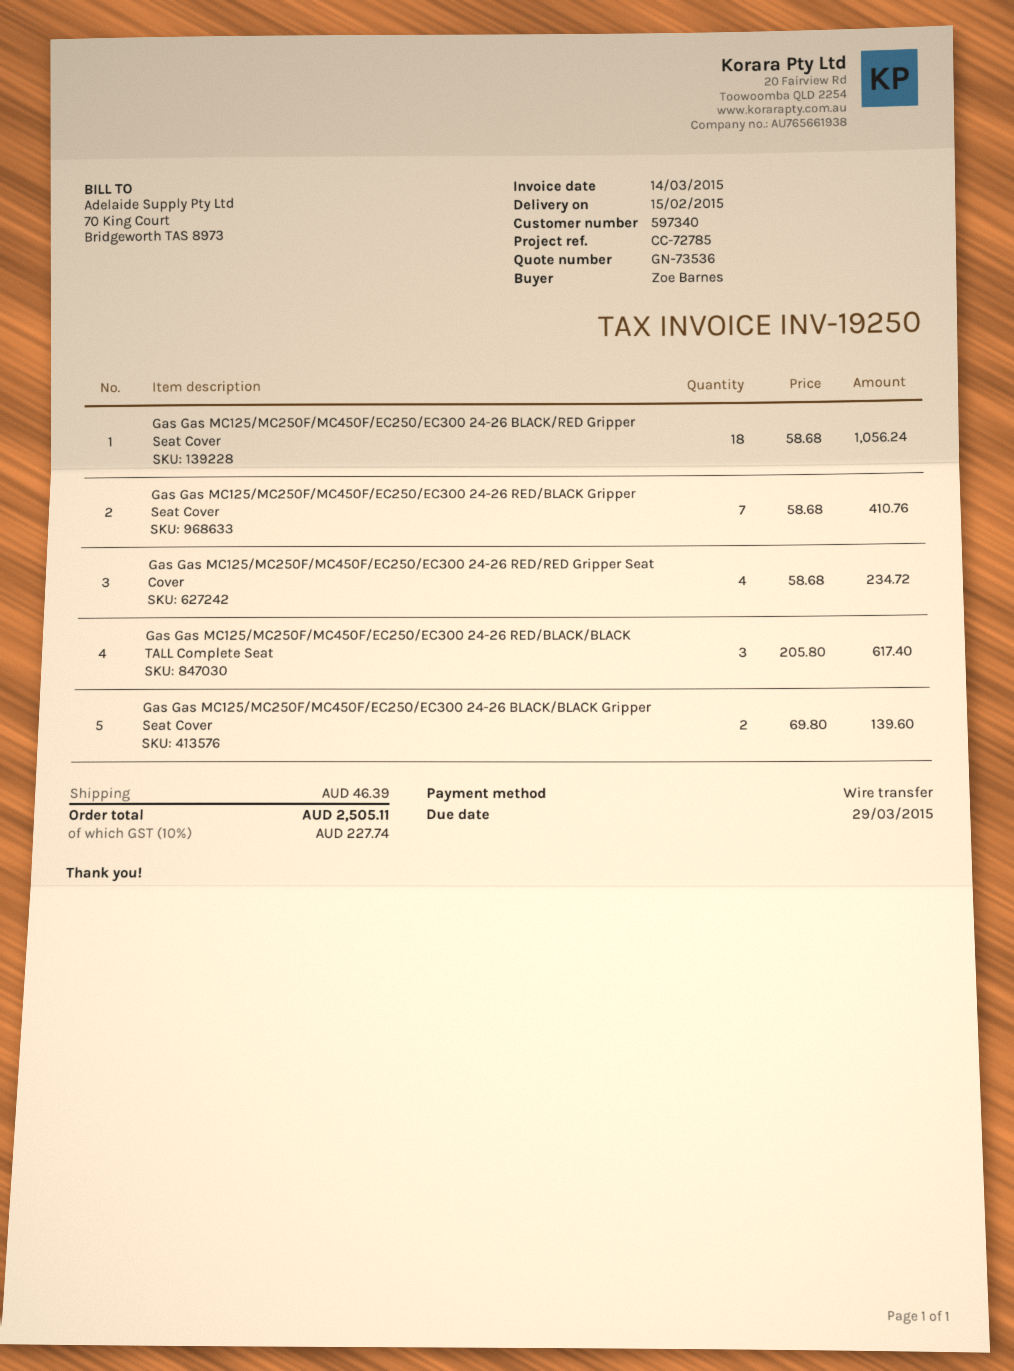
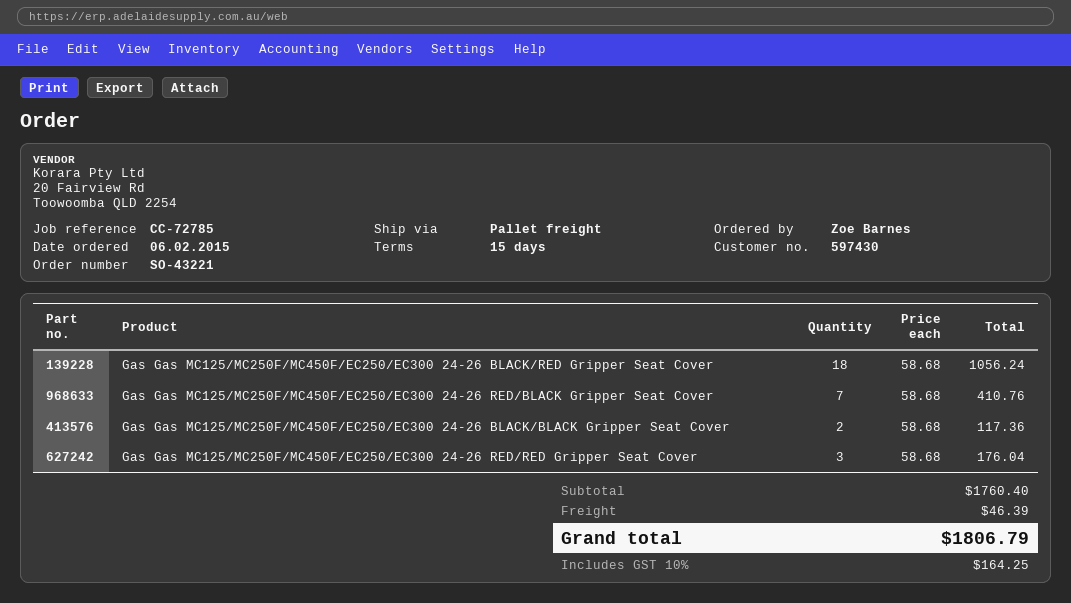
customer number: 597340 -> 597430
Gas Gas MC125/MC250F/MC450F/EC250/EC300 24-26 RED/RED Gripper Seat Cover: 4 x 58.68 = 234.72 -> 3 x 58.68 = 176.04
Gas Gas MC125/MC250F/MC450F/EC250/EC300 24-26 RED/BLACK/BLACK TALL Complete Seat: 3 x 205.80 = 617.40 -> none
Gas Gas MC125/MC250F/MC450F/EC250/EC300 24-26 BLACK/BLACK Gripper Seat Cover: 2 x 69.80 = 139.60 -> 2 x 58.68 = 117.36
tax: 10% = 227.74 -> 10% = 164.25
total: 2505.11 -> 1806.79

